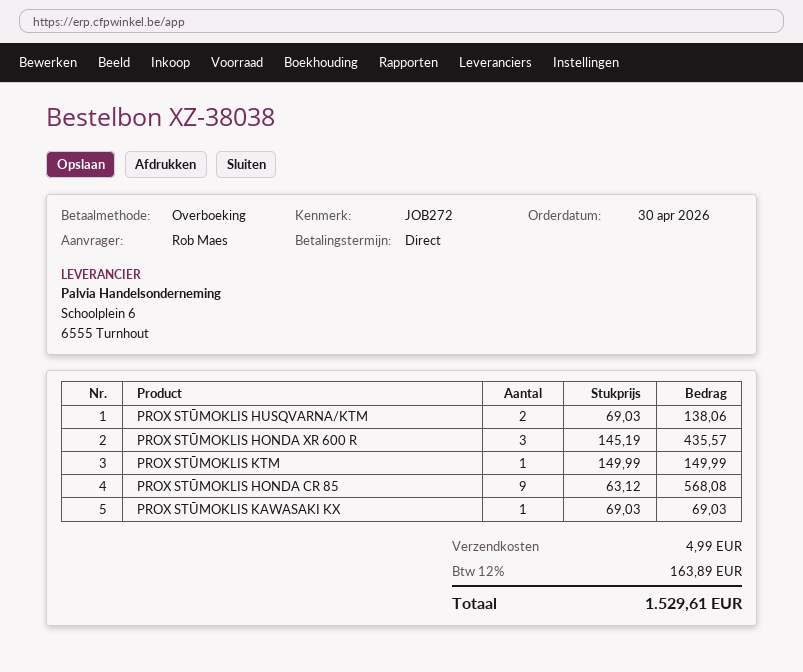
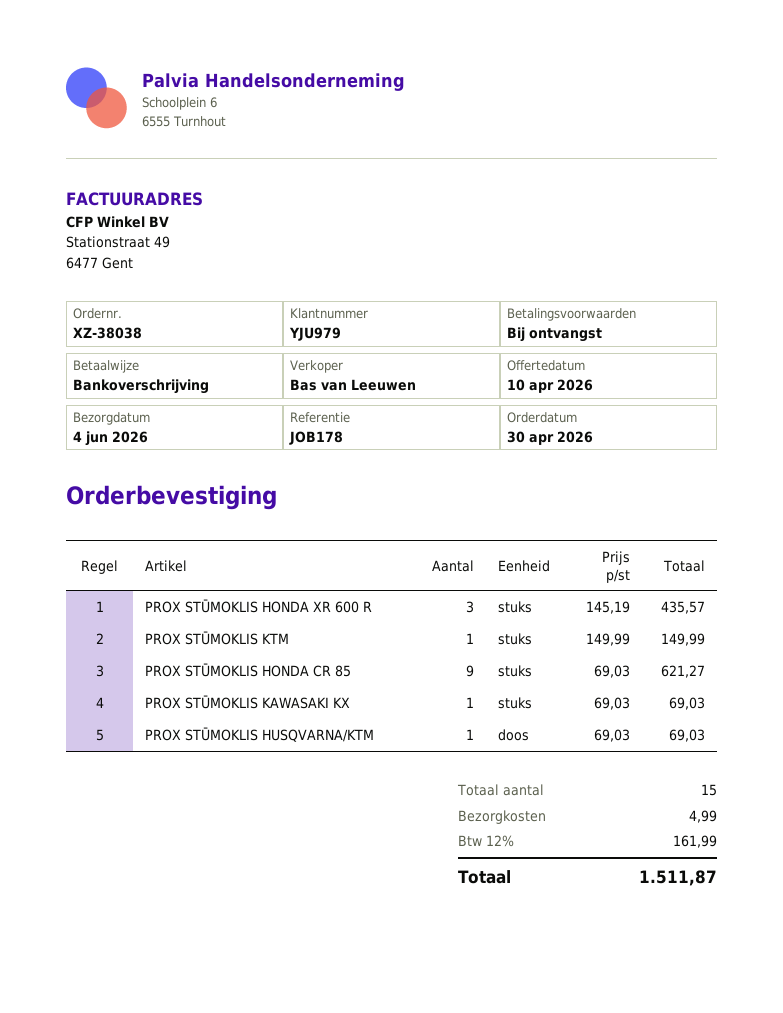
reference: JOB272 -> JOB178
PROX STŪMOKLIS HUSQVARNA/KTM: 2 x 69.03 = 138.06 -> 1 x 69.03 = 69.03
PROX STŪMOKLIS HONDA CR 85: 9 x 63.12 = 568.08 -> 9 x 69.03 = 621.27
tax: 12% = 163.89 -> 12% = 161.99
total: 1529.61 -> 1511.87

